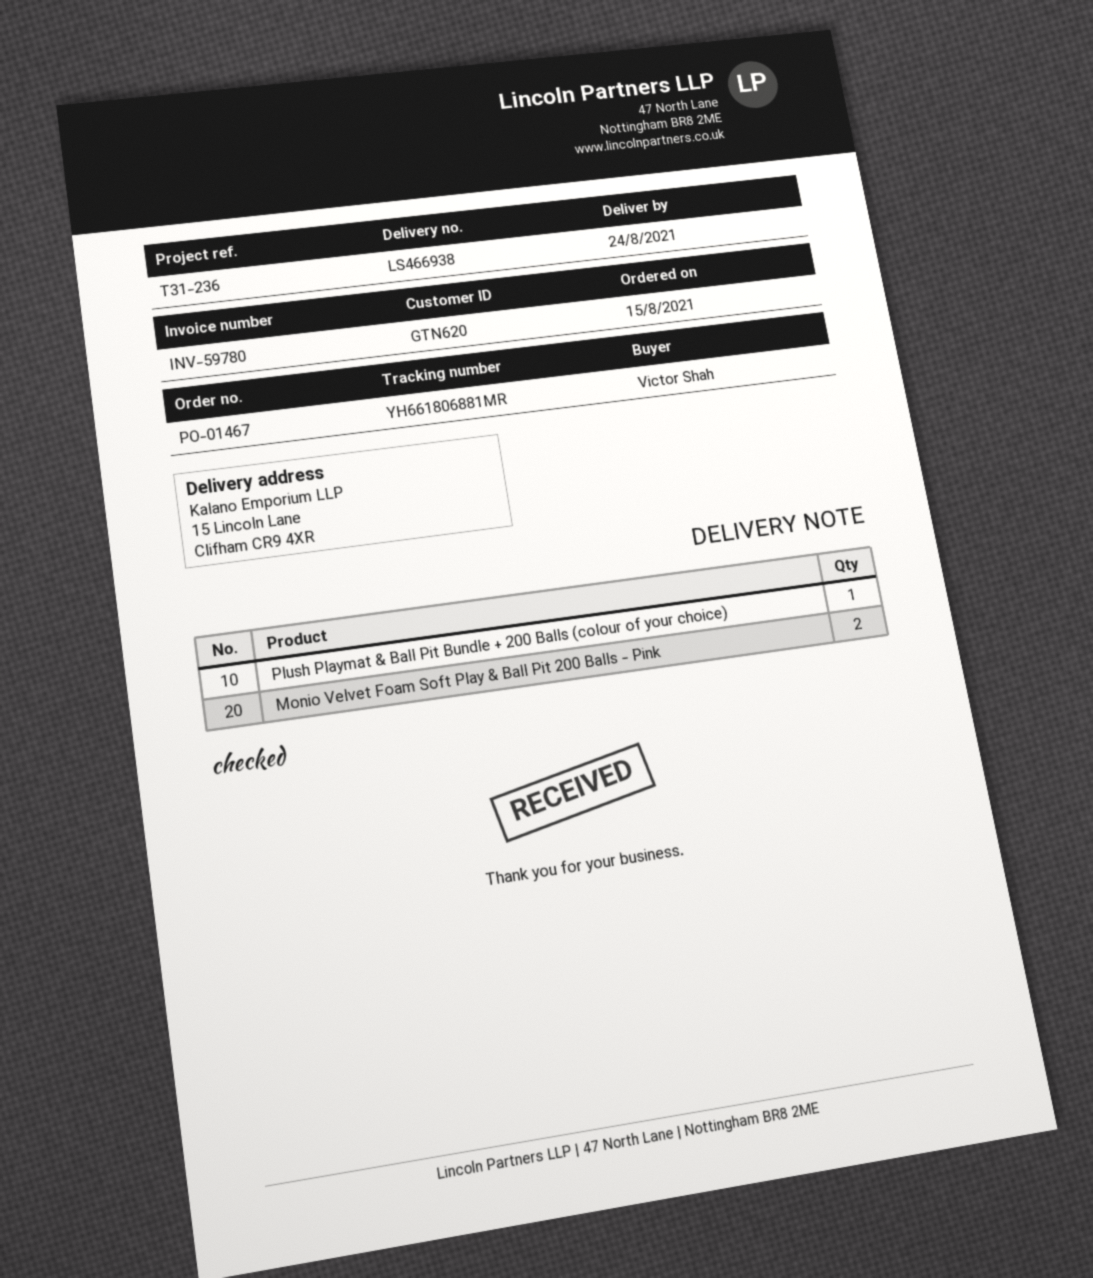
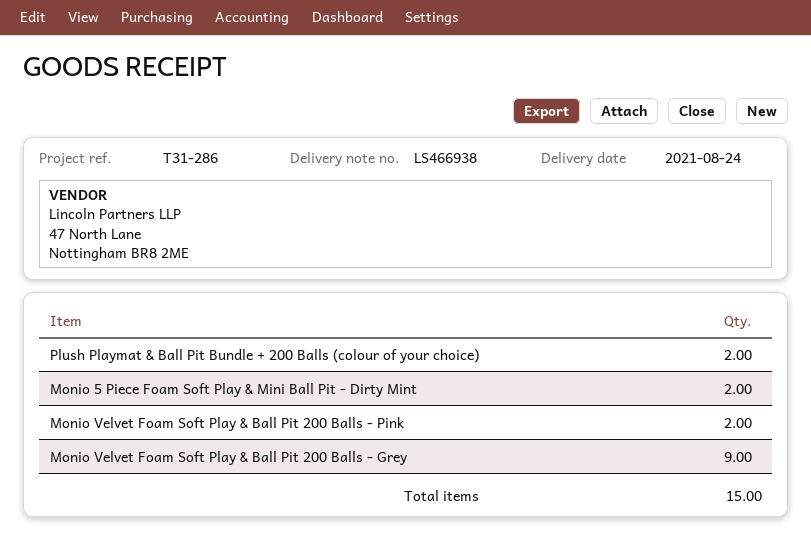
reference: T31-236 -> T31-286
Plush Playmat & Ball Pit Bundle + 200 Balls (colour of your choice): 1 -> 2
Monio 5 Piece Foam Soft Play & Mini Ball Pit - Dirty Mint: none -> 2
Monio Velvet Foam Soft Play & Ball Pit 200 Balls - Grey: none -> 9

